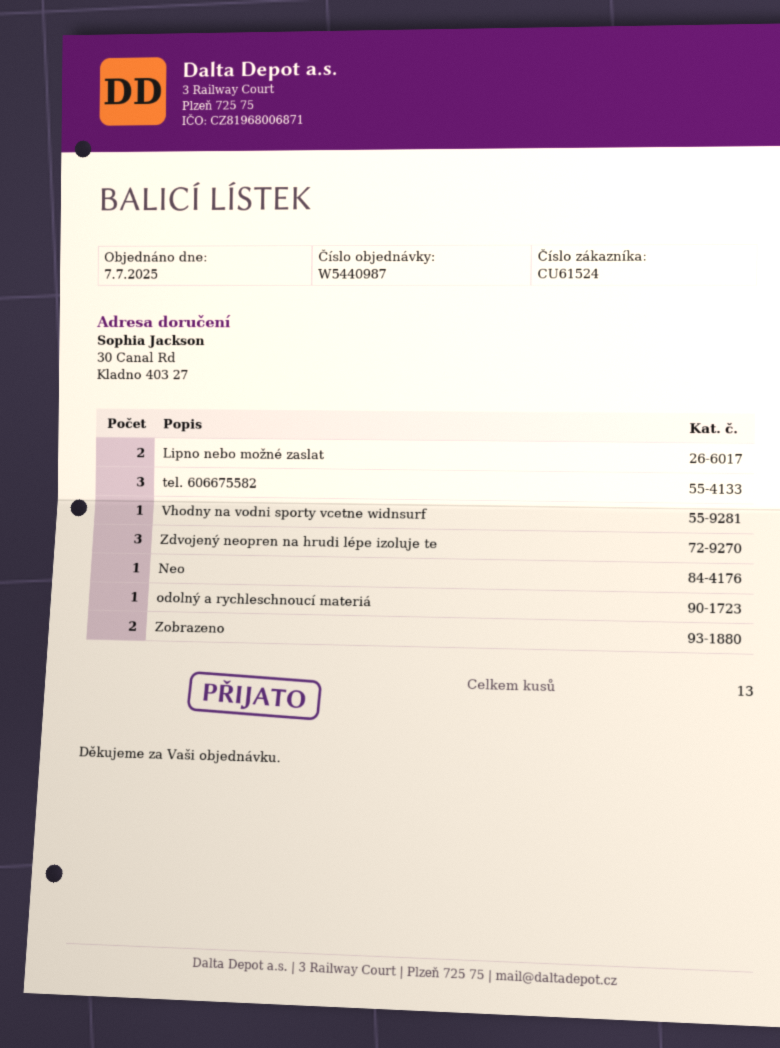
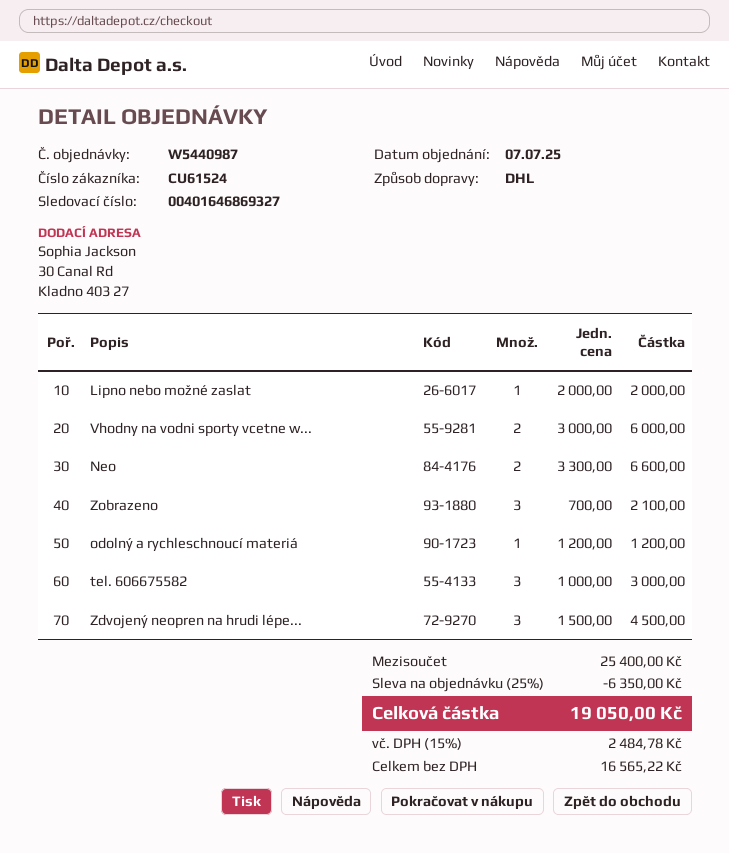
Lipno nebo možné zaslat: 2 -> 1
Vhodny na vodni sporty vcetne widnsurf: 1 -> 2
Neo: 1 -> 2
Zobrazeno: 2 -> 3

